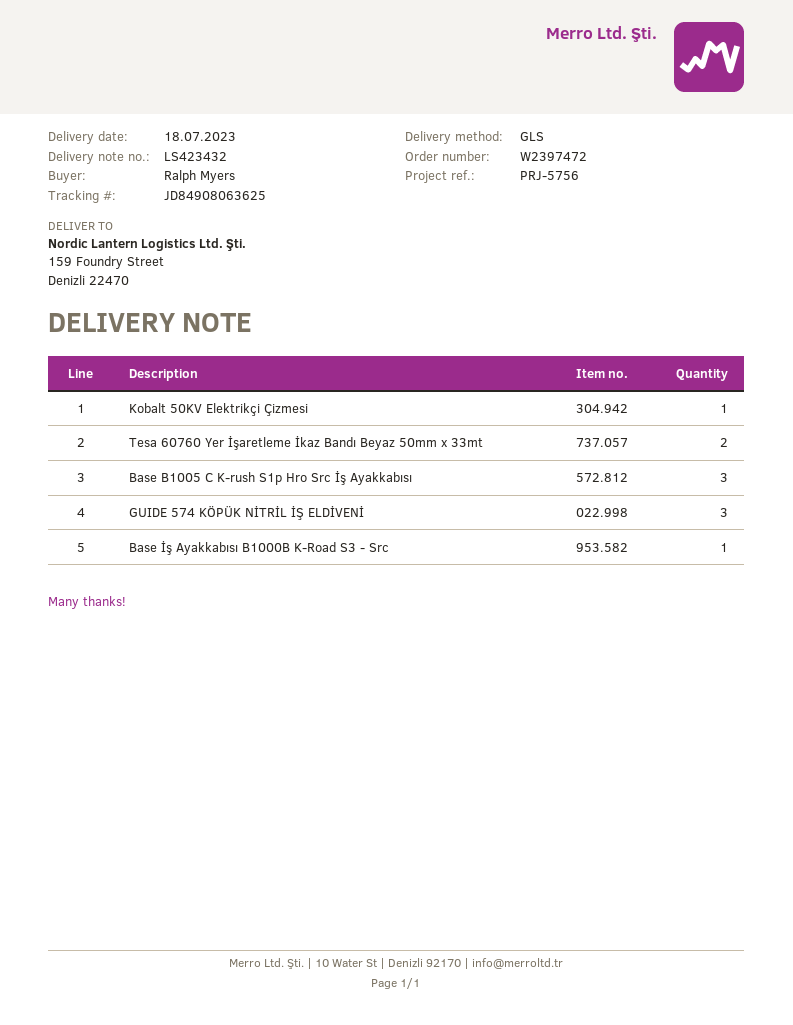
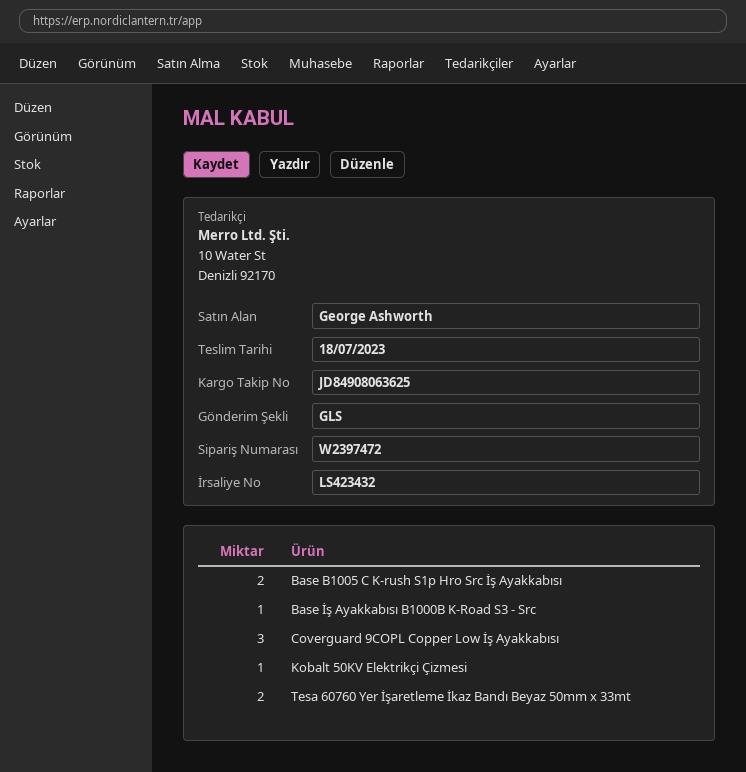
ordered by: Ralph Myers -> George Ashworth
Base B1005 C K-rush S1p Hro Src İş Ayakkabısı: 3 -> 2
GUIDE 574 KÖPÜK NİTRİL İŞ ELDİVENİ: 3 -> none
Coverguard 9COPL Copper Low İş Ayakkabısı: none -> 3

